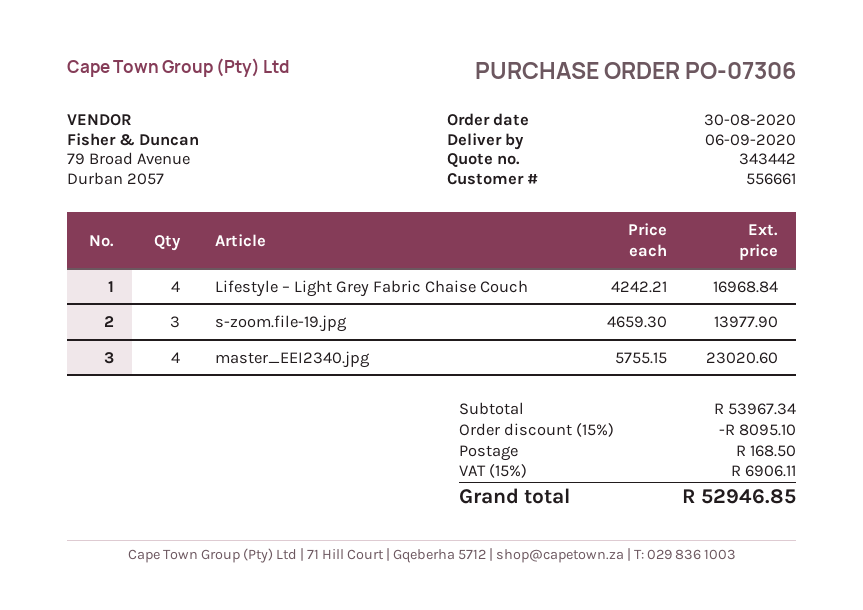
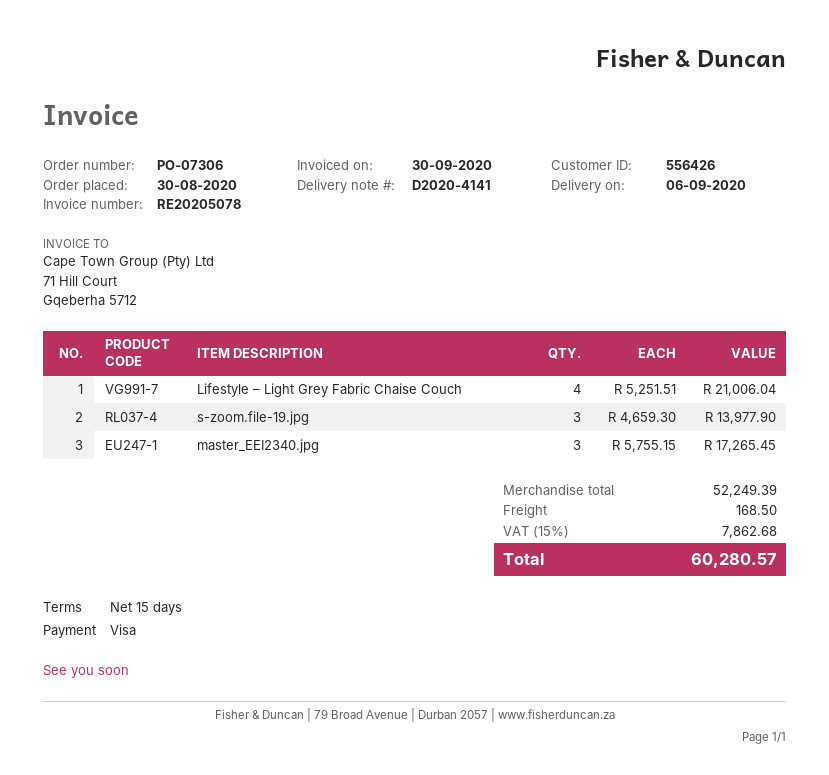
customer number: 556661 -> 556426
Lifestyle – Light Grey Fabric Chaise Couch: 4 x 4242.21 = 16968.84 -> 4 x 5251.51 = 21006.04
master_EEI2340.jpg: 4 x 5755.15 = 23020.60 -> 3 x 5755.15 = 17265.45
subtotal: 53967.34 -> 52249.39
discount: 15% = 8095.10 -> none
tax: 15% = 6906.11 -> 15% = 7862.68
total: 52946.85 -> 60280.57

